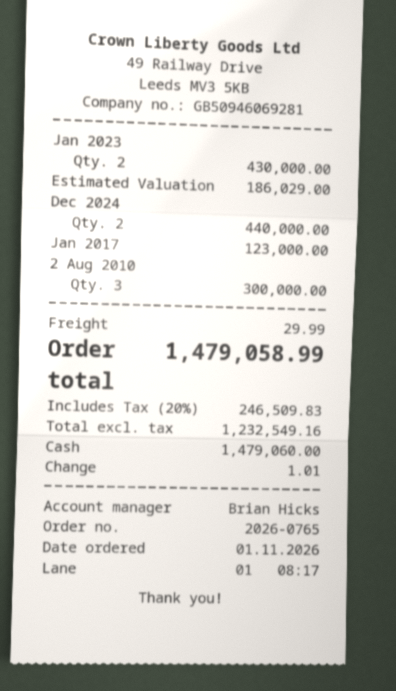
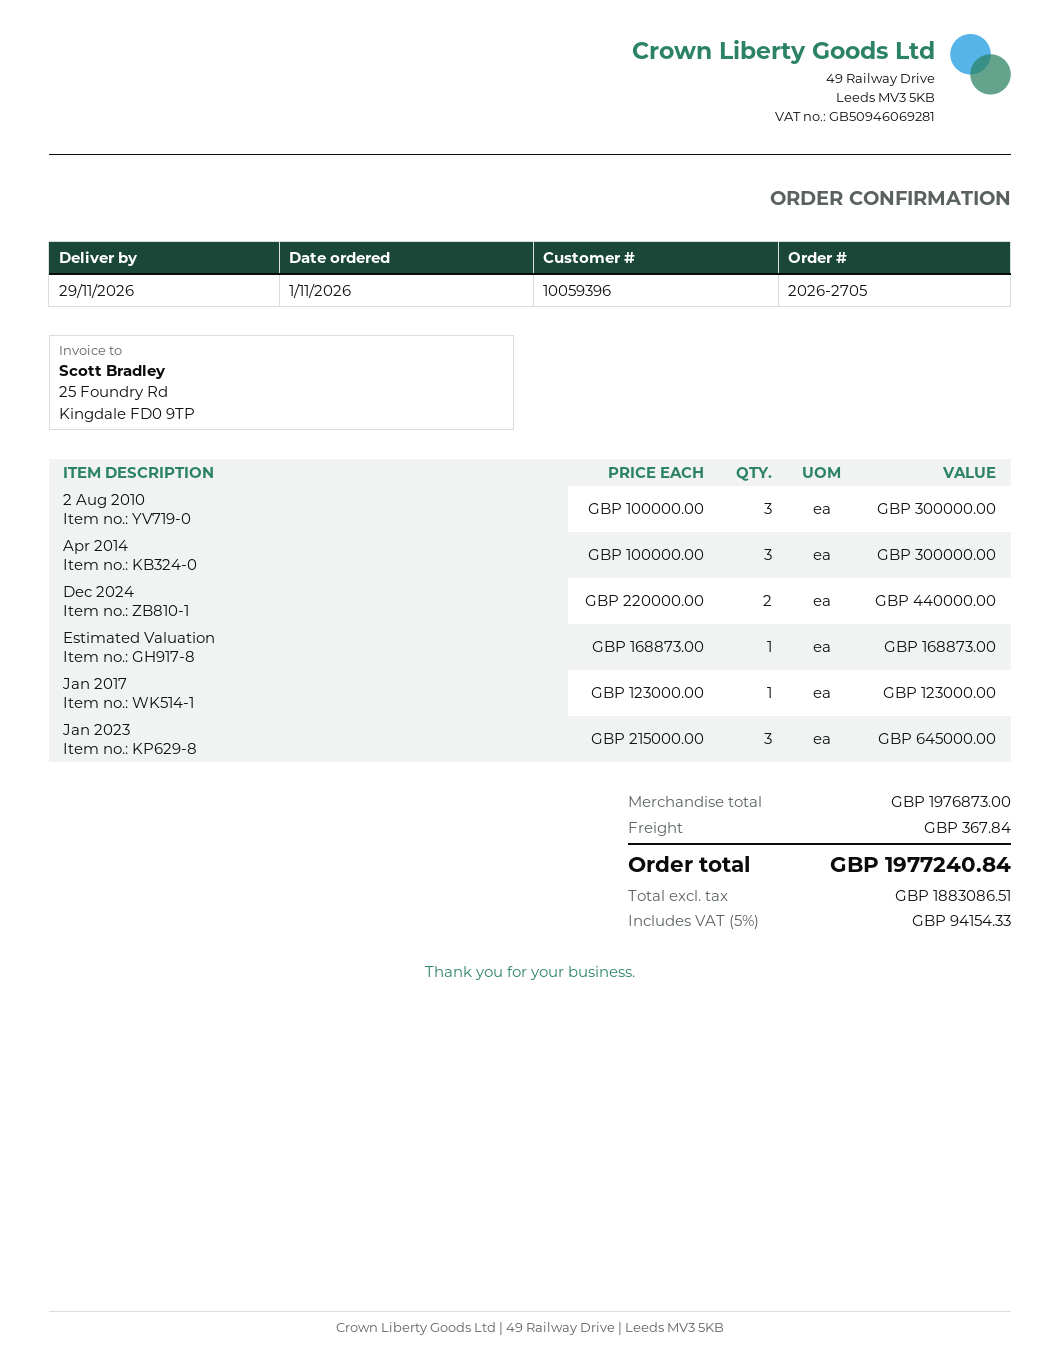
order number: 2026-0765 -> 2026-2705
Jan 2023: 2 for 430000.00 -> 3 for 645000.00
Estimated Valuation: 1 for 186029.00 -> 1 for 168873.00
Apr 2014: none -> 3 for 300000.00
shipping: 29.99 -> 367.84
net: 1232549.16 -> 1883086.51
tax: 20% = 246509.83 -> 5% = 94154.33
total: 1479058.99 -> 1977240.84

